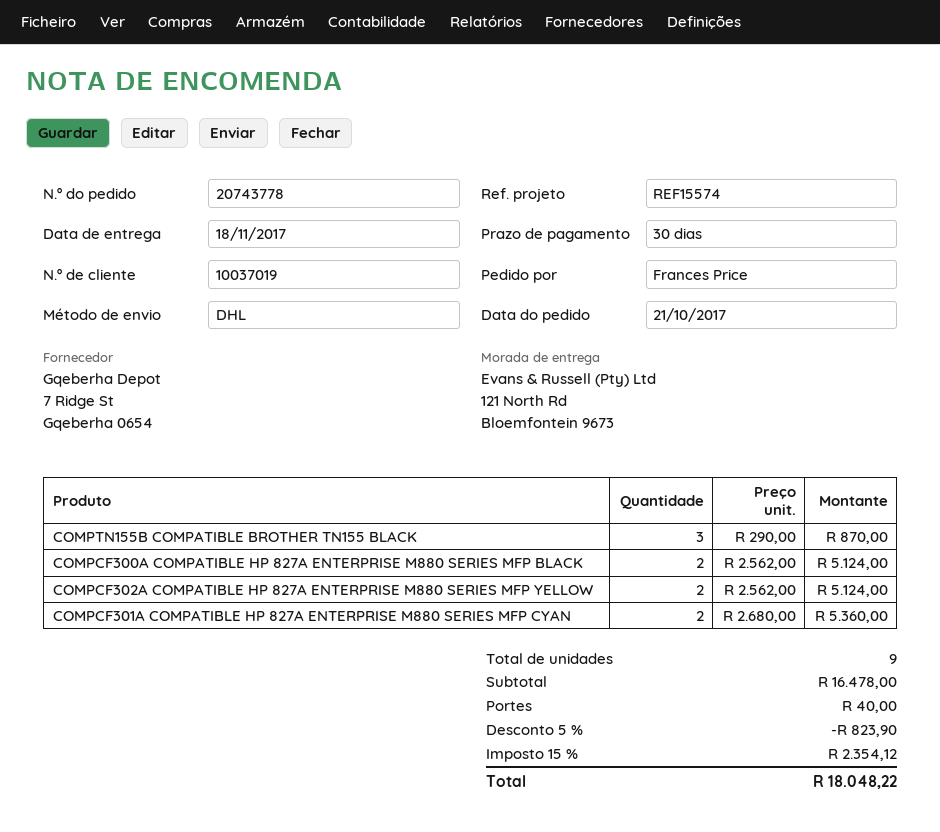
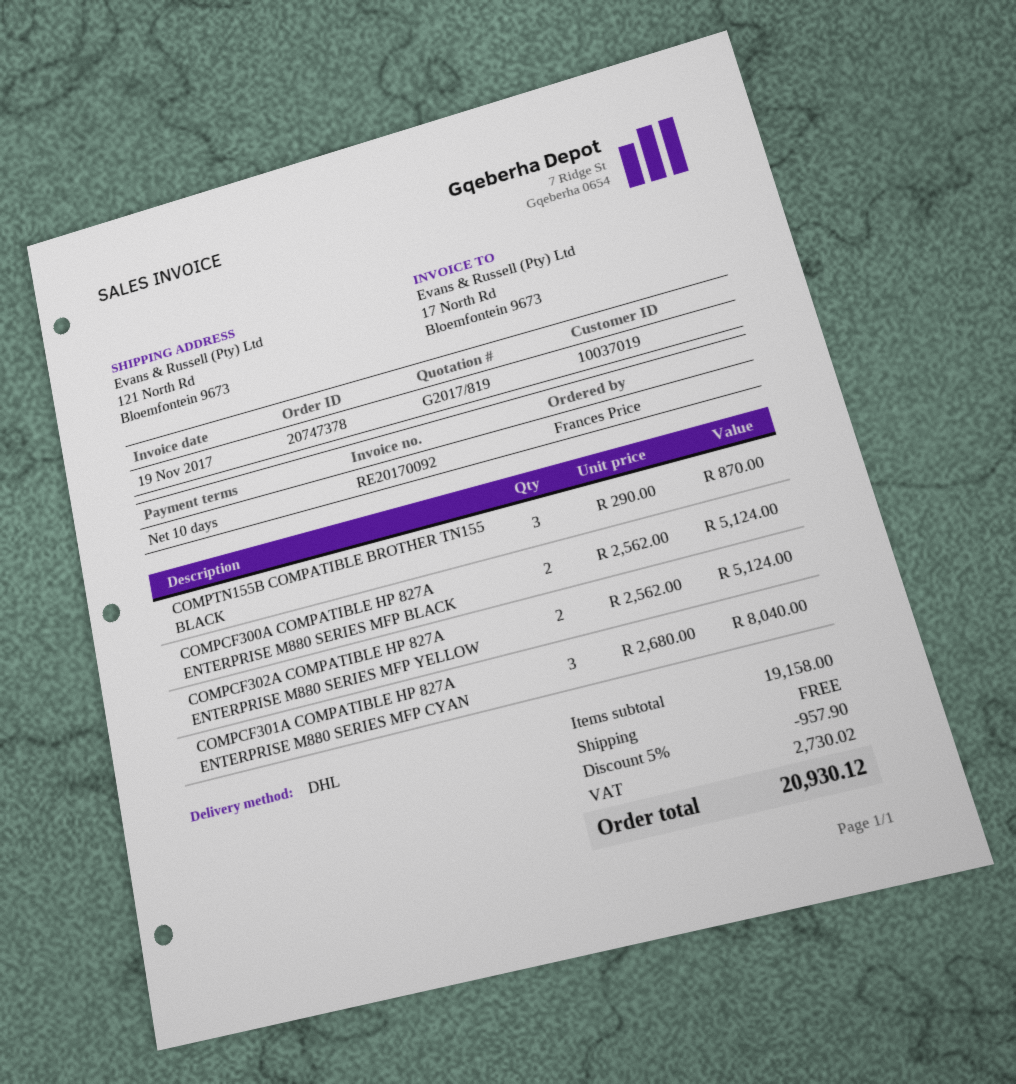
order number: 20743778 -> 20747378
payment terms: 30 days -> 10 days
COMPCF301A COMPATIBLE HP 827A ENTERPRISE M880 SERIES MFP CYAN: 2 x 2680.00 = 5360.00 -> 3 x 2680.00 = 8040.00
subtotal: 16478.00 -> 19158.00
discount: 5% = 823.90 -> 5% = 957.90
shipping: 40.00 -> 0.00
tax: 2354.12 -> 2730.02
total: 18048.22 -> 20930.12

